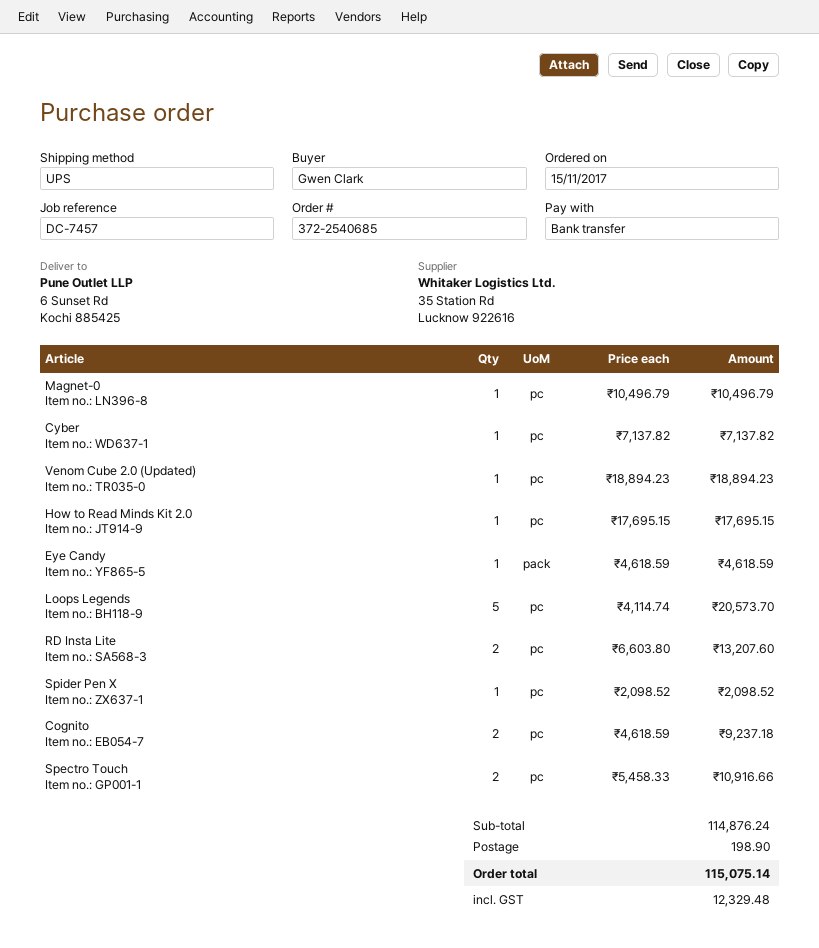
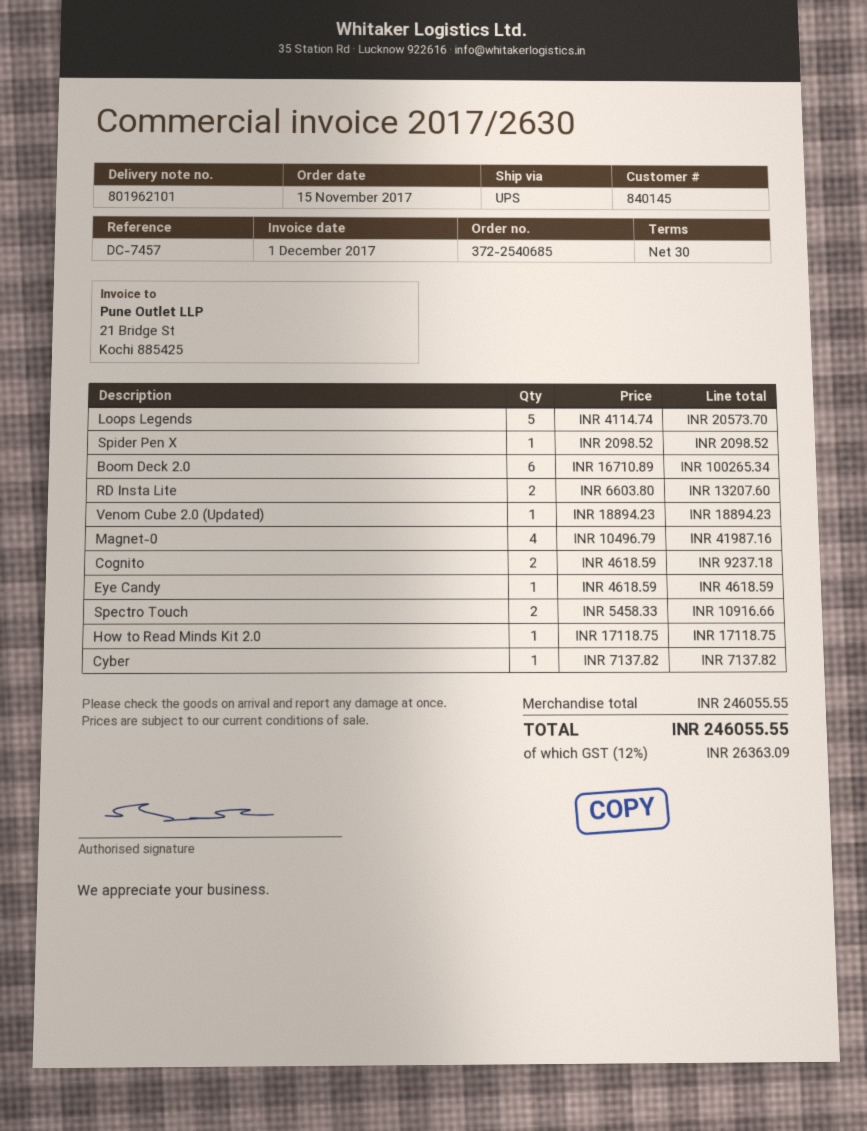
Magnet-0: 1 x 10496.79 = 10496.79 -> 4 x 10496.79 = 41987.16
How to Read Minds Kit 2.0: 1 x 17695.15 = 17695.15 -> 1 x 17118.75 = 17118.75
Boom Deck 2.0: none -> 6 x 16710.89 = 100265.34
subtotal: 114876.24 -> 246055.55
shipping: 198.90 -> none
tax: 12329.48 -> 26363.09
total: 115075.14 -> 246055.55

